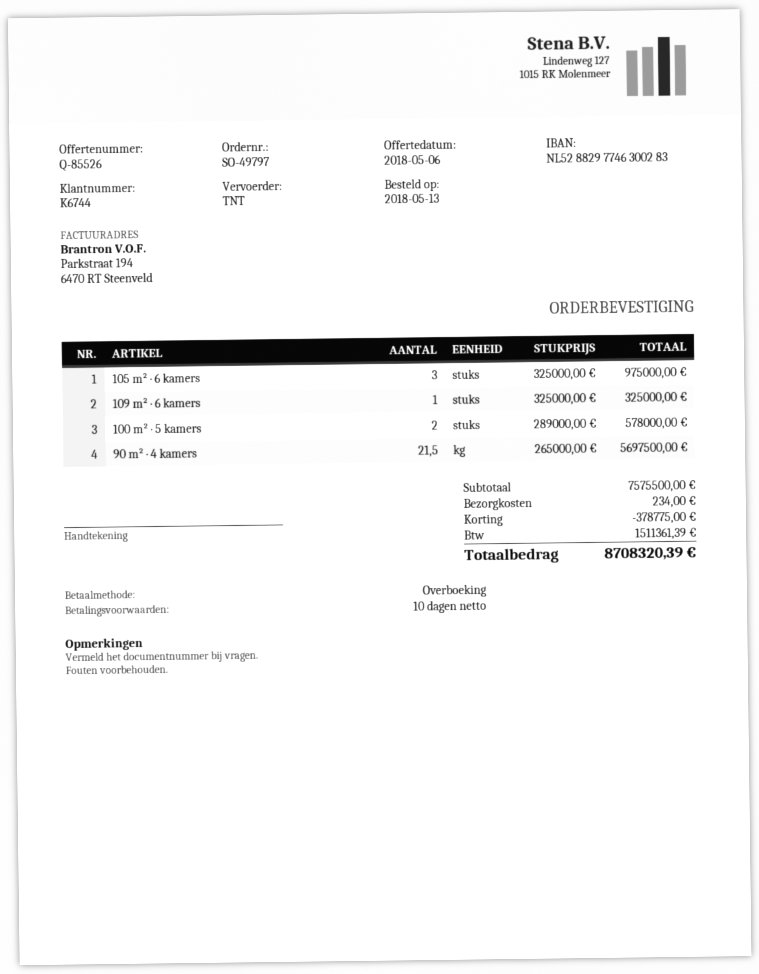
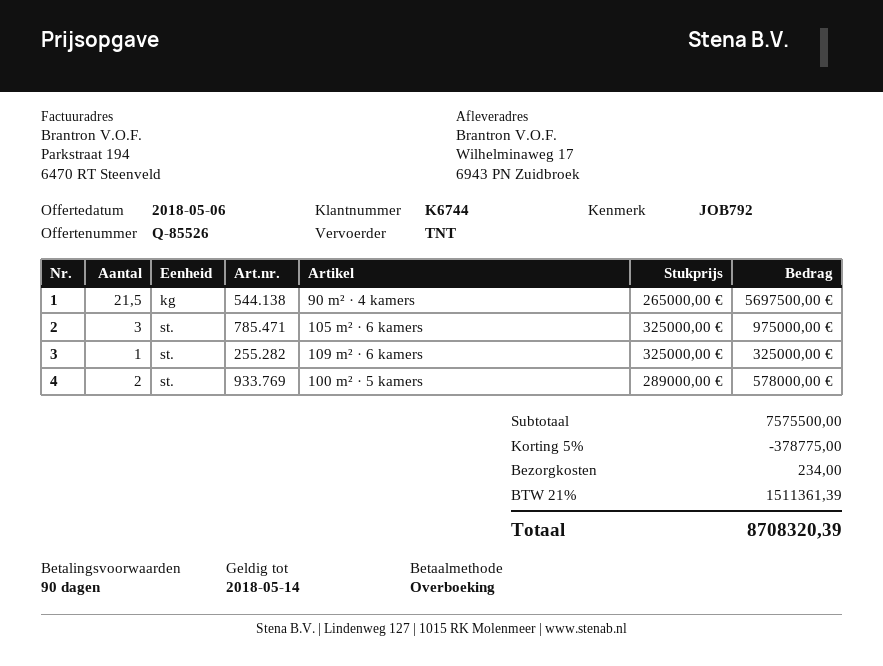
payment terms: 10 days -> 90 days

